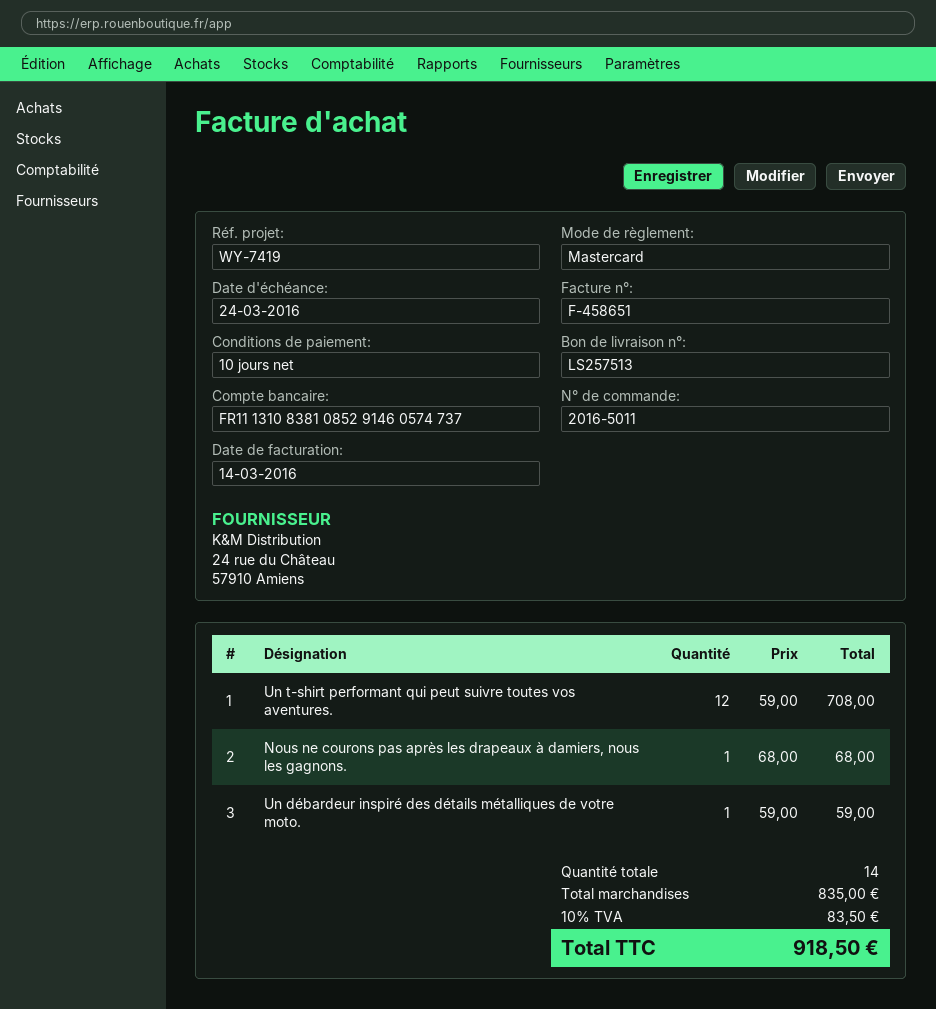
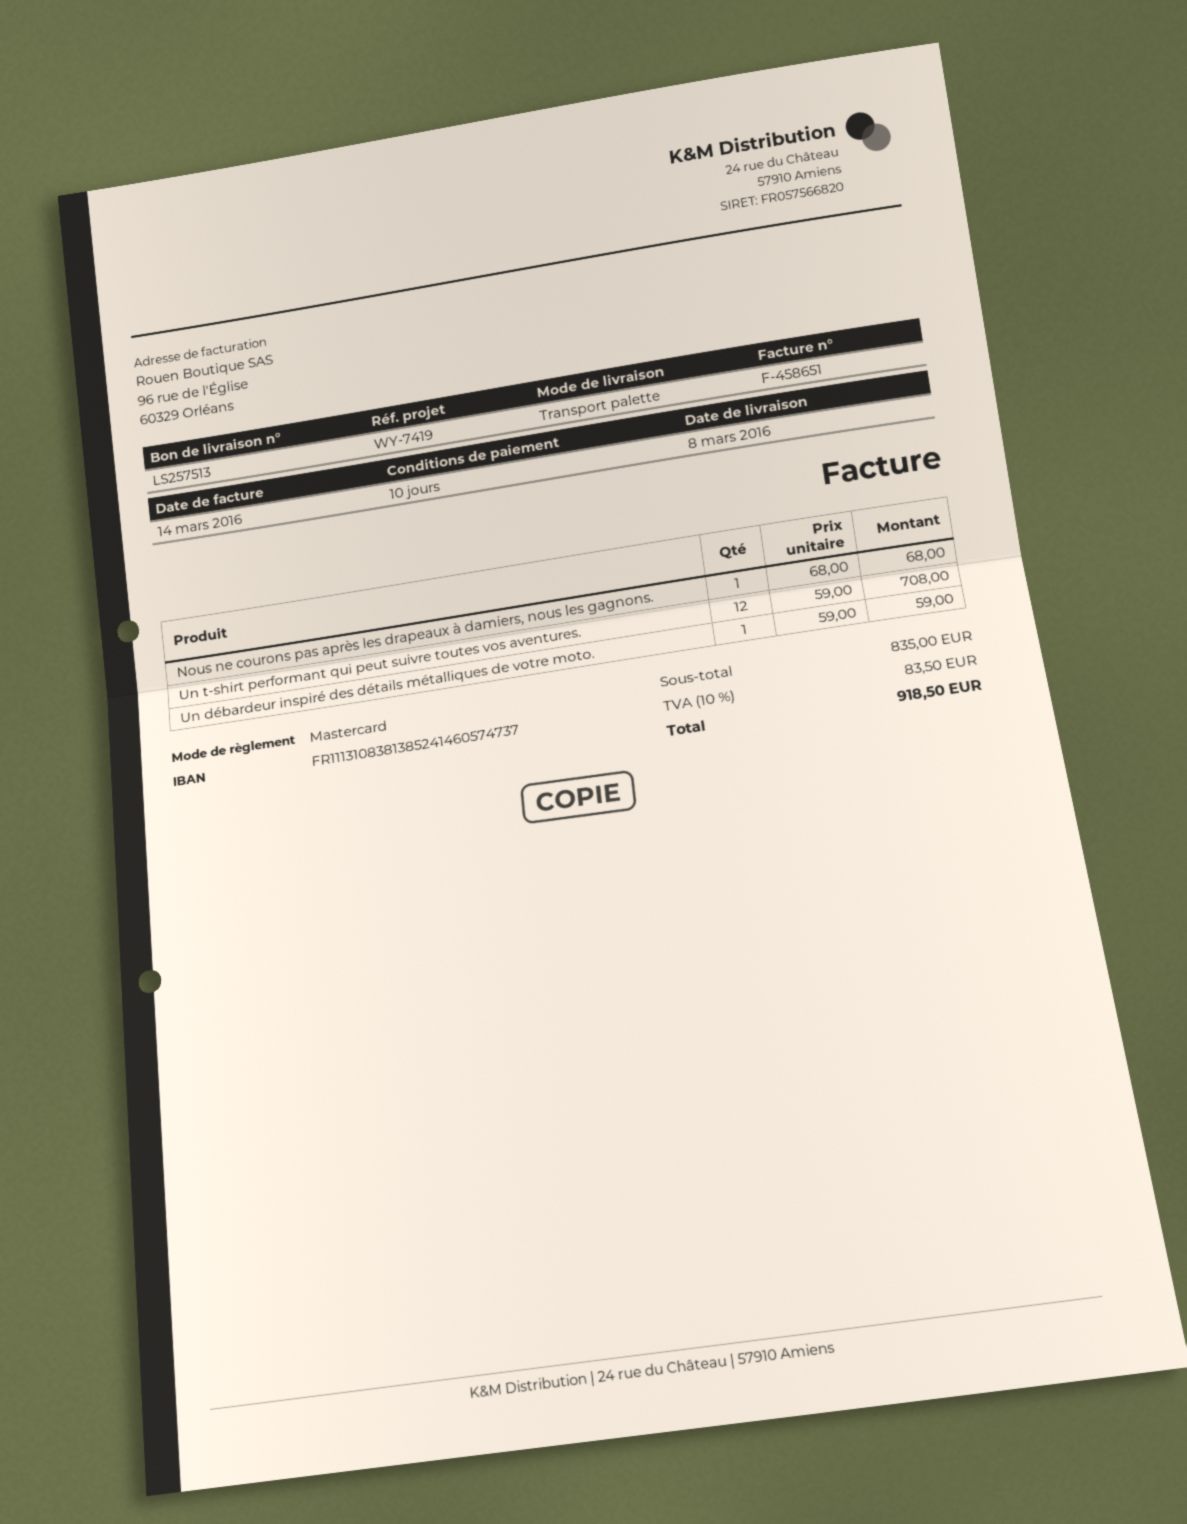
bank account: FR1113108381085291460574737 -> FR1113108381385241460574737

